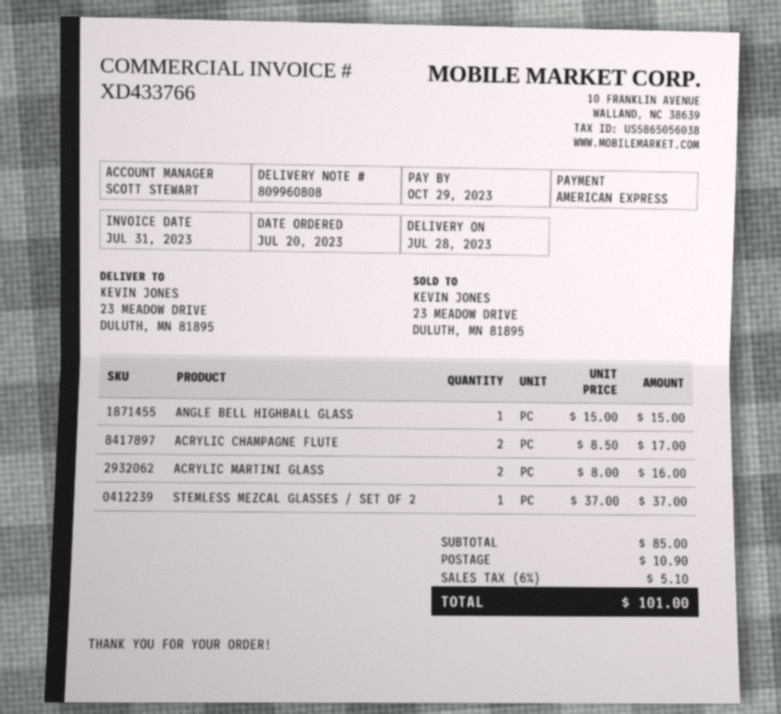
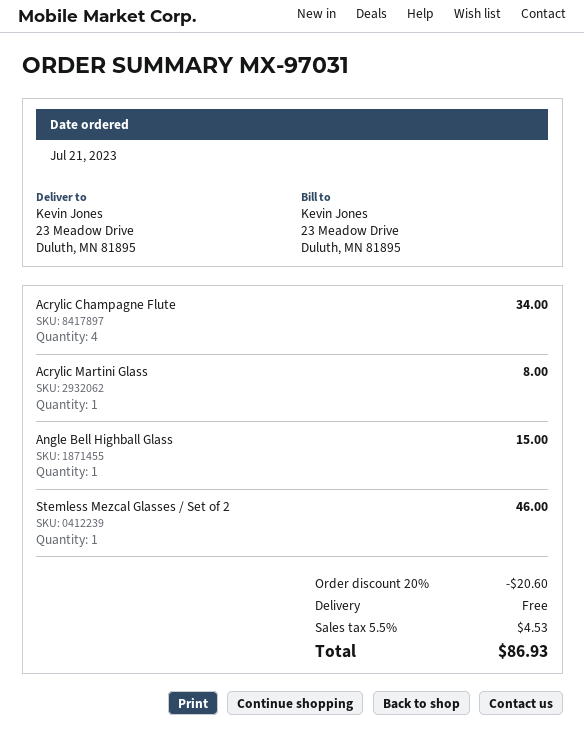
order date: 2023-07-20 -> 2023-07-21
ACRYLIC CHAMPAGNE FLUTE: 2 for 17.00 -> 4 for 34.00
ACRYLIC MARTINI GLASS: 2 for 16.00 -> 1 for 8.00
STEMLESS MEZCAL GLASSES / SET OF 2: 1 for 37.00 -> 1 for 46.00
discount: none -> 20% = 20.60
shipping: 10.90 -> 0.00
tax: 6% = 5.10 -> 5.5% = 4.53
total: 101.00 -> 86.93

